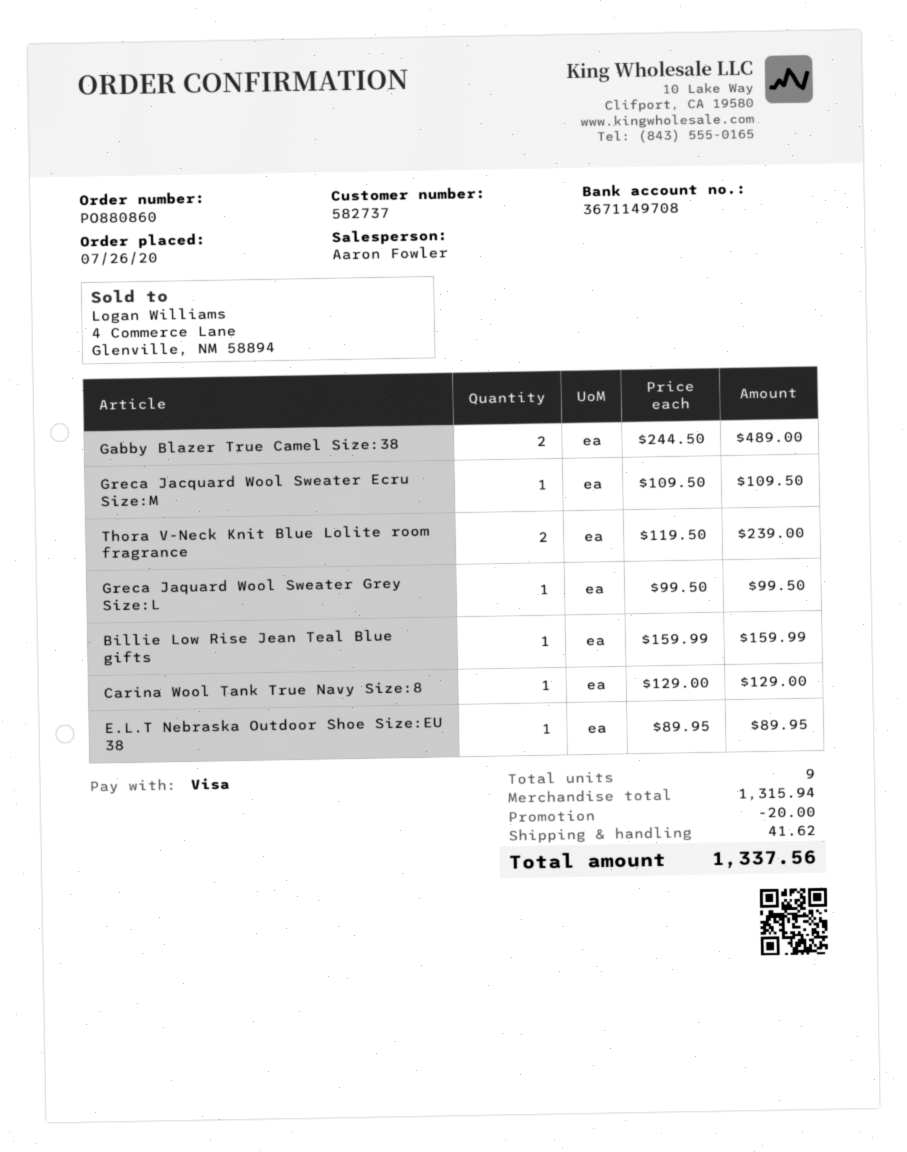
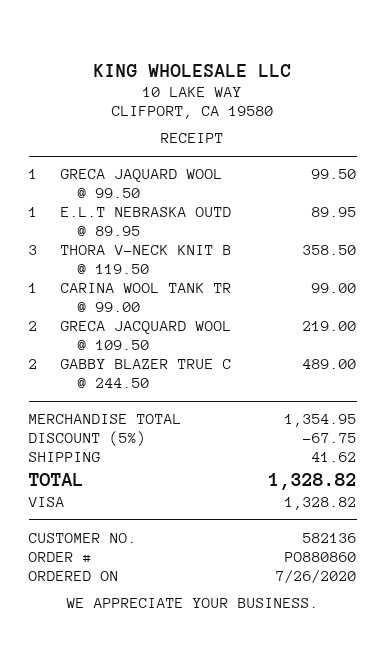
customer number: 582737 -> 582136
Greca Jacquard Wool Sweater Ecru Size:M: 1 x 109.50 = 109.50 -> 2 x 109.50 = 219.00
Thora V-Neck Knit Blue Lolite room fragrance: 2 x 119.50 = 239.00 -> 3 x 119.50 = 358.50
Billie Low Rise Jean Teal Blue gifts: 1 x 159.99 = 159.99 -> none
Carina Wool Tank True Navy Size:8: 1 x 129.00 = 129.00 -> 1 x 99.00 = 99.00
subtotal: 1315.94 -> 1354.95
discount: 20.00 -> 67.75
total: 1337.56 -> 1328.82

